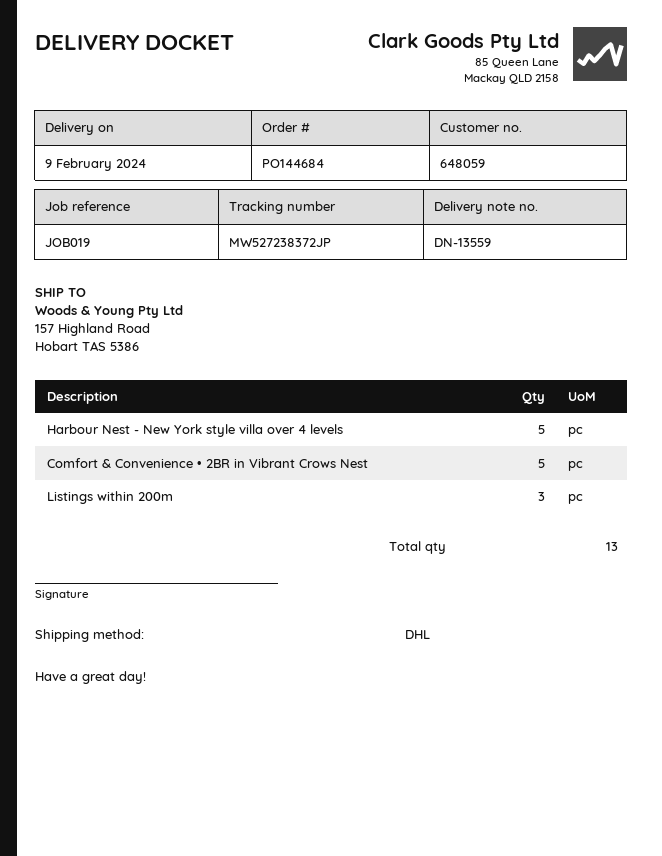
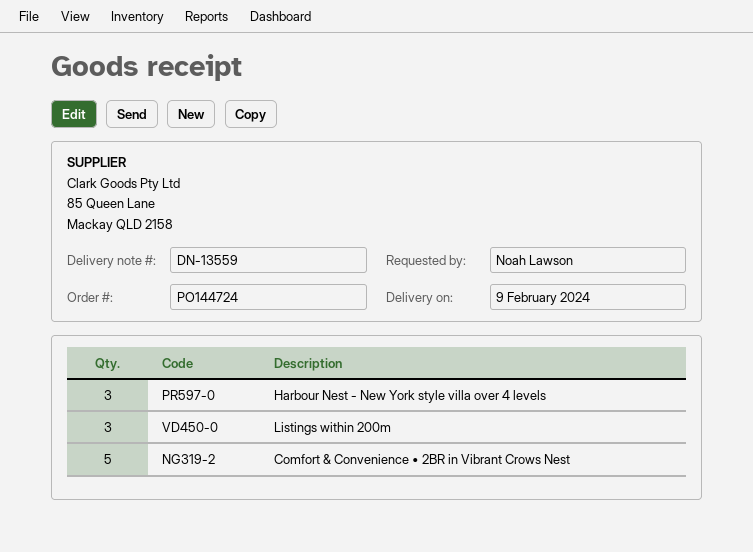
order number: PO144684 -> PO144724
Harbour Nest - New York style villa over 4 levels: 5 -> 3

